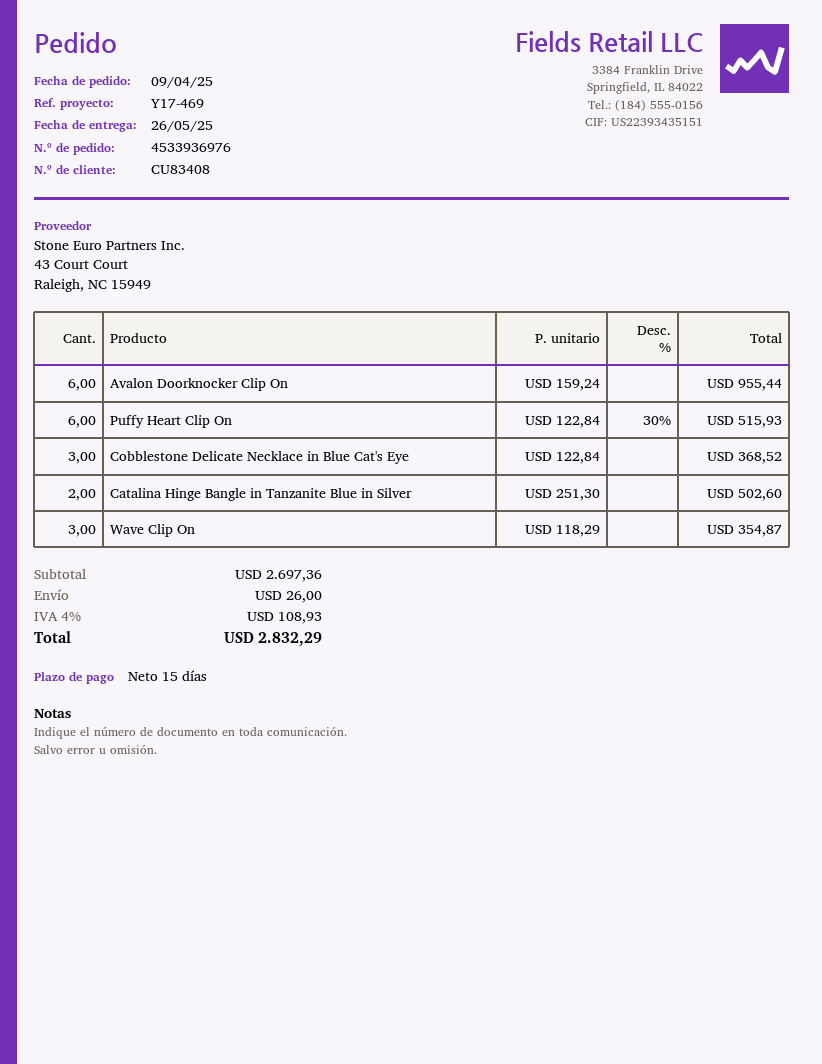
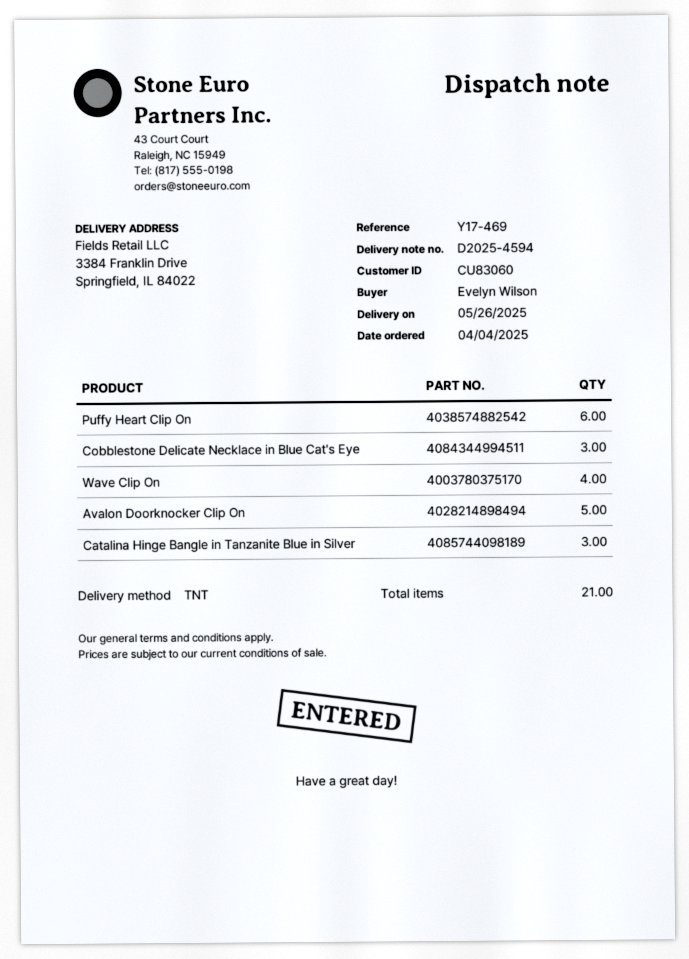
order date: 2025-04-09 -> 2025-04-04
customer number: CU83408 -> CU83060
Avalon Doorknocker Clip On: 6 -> 5
Catalina Hinge Bangle in Tanzanite Blue in Silver: 2 -> 3
Wave Clip On: 3 -> 4

